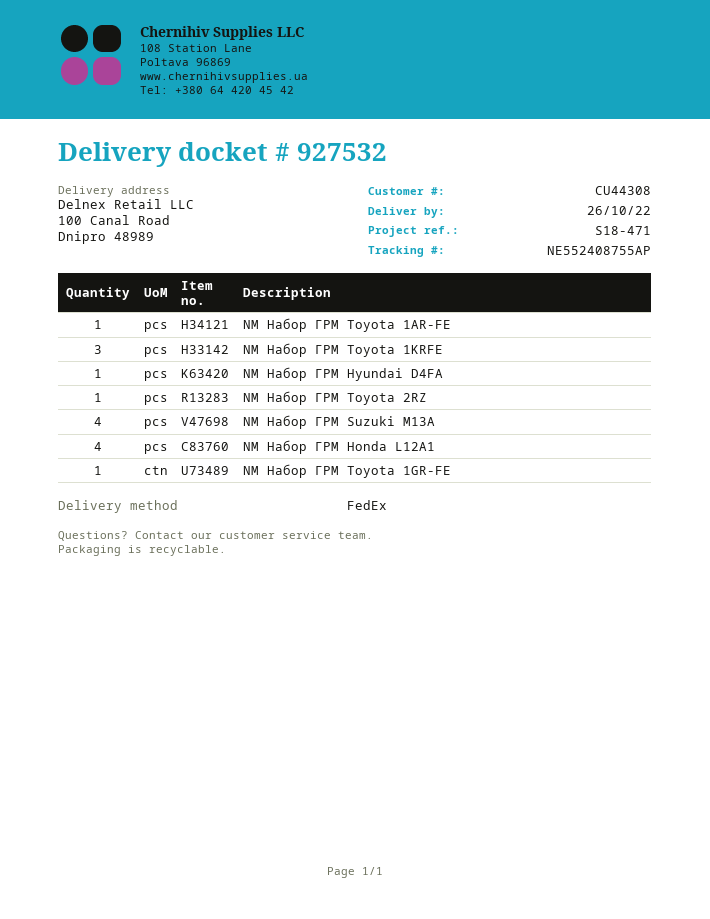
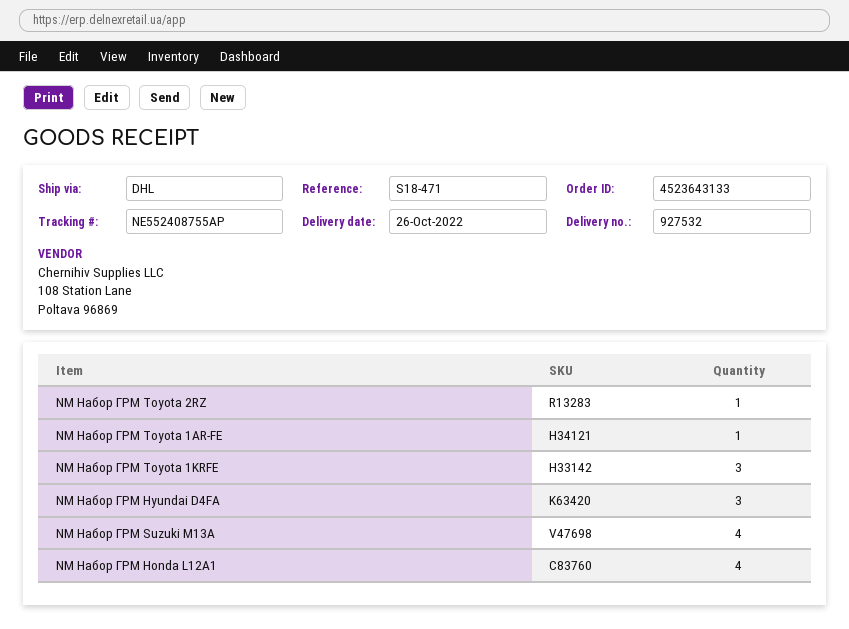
shipping method: FedEx -> DHL
NM Набор ГРМ Hyundai D4FA: 1 -> 3
NM Набор ГРМ Toyota 1GR-FE: 1 -> none

